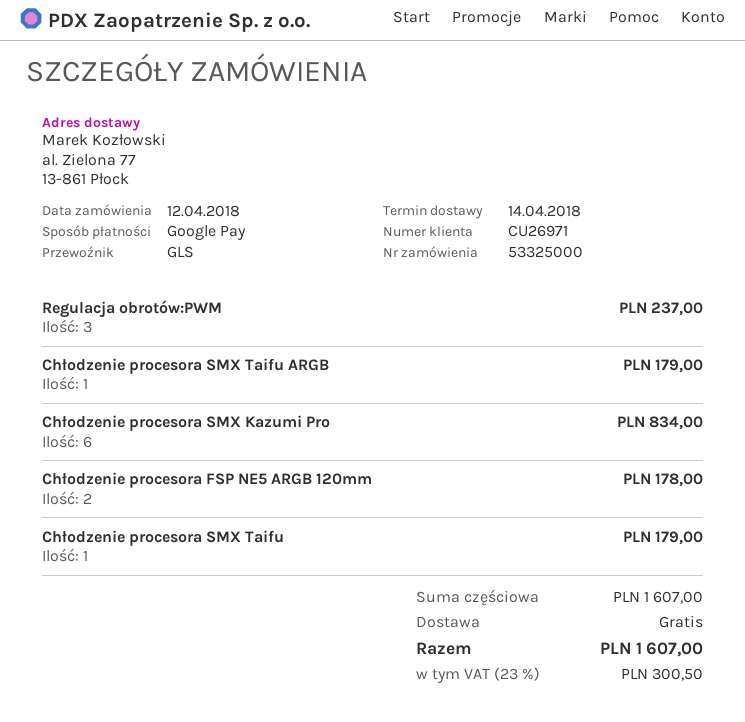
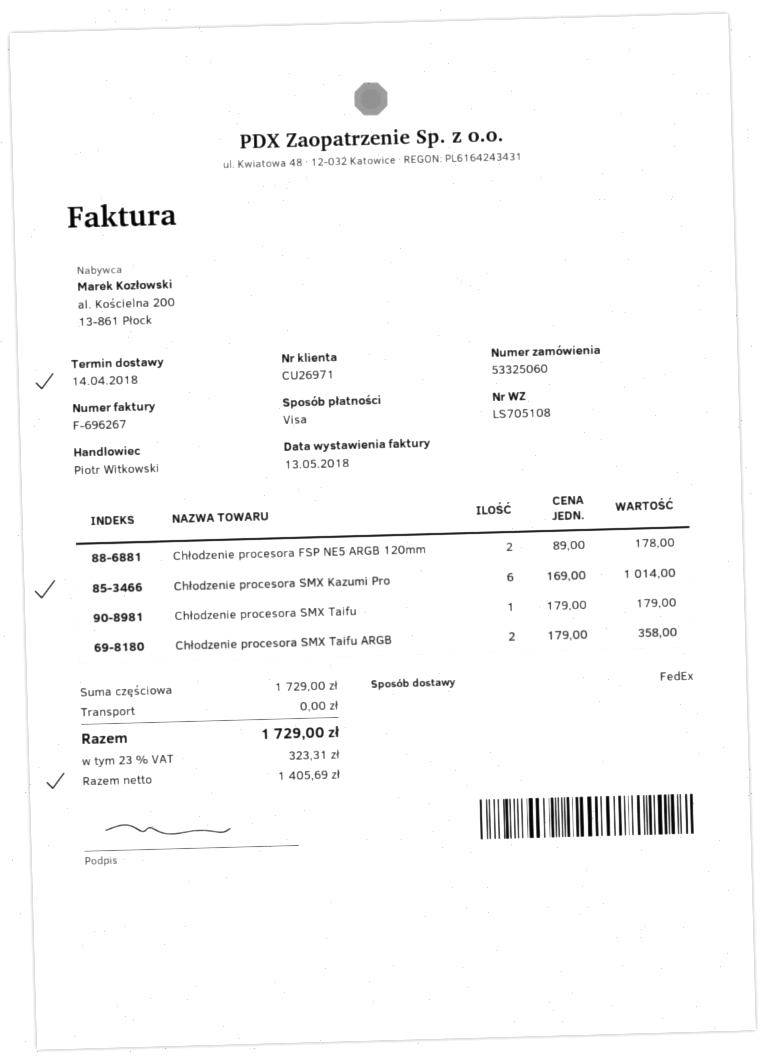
order number: 53325000 -> 53325060
payment method: Google Pay -> Visa
shipping method: GLS -> FedEx
Regulacja obrotów:PWM: 3 for 237.00 -> none
Chłodzenie procesora SMX Taifu ARGB: 1 for 179.00 -> 2 for 358.00
Chłodzenie procesora SMX Kazumi Pro: 6 for 834.00 -> 6 for 1014.00
subtotal: 1607.00 -> 1729.00
tax: 23% = 300.50 -> 23% = 323.31
total: 1607.00 -> 1729.00

